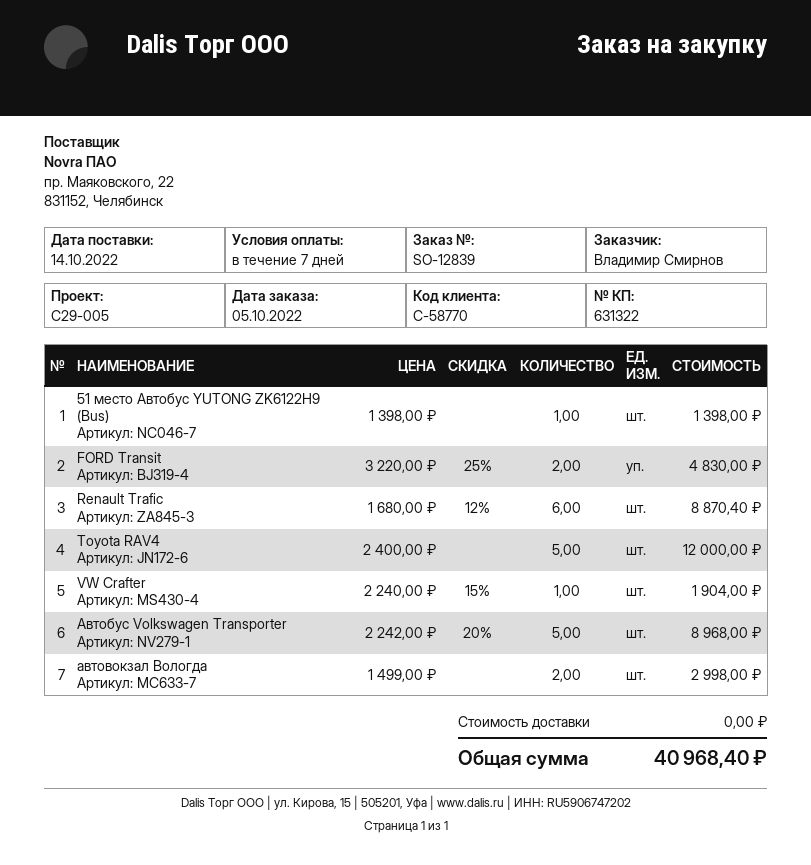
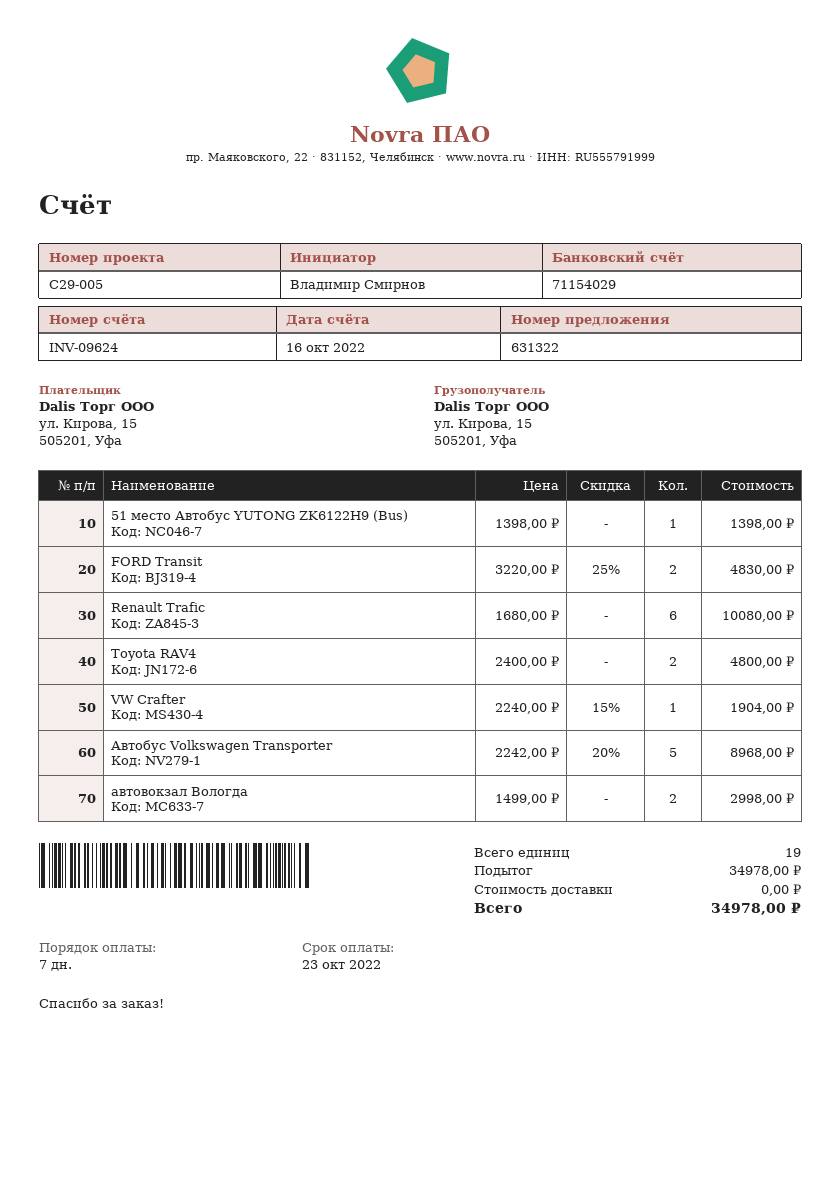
Renault Trafic: 6 x 1680.00 - 12% = 8870.40 -> 6 x 1680.00 = 10080.00
Toyota RAV4: 5 x 2400.00 = 12000.00 -> 2 x 2400.00 = 4800.00
total: 40968.40 -> 34978.00

